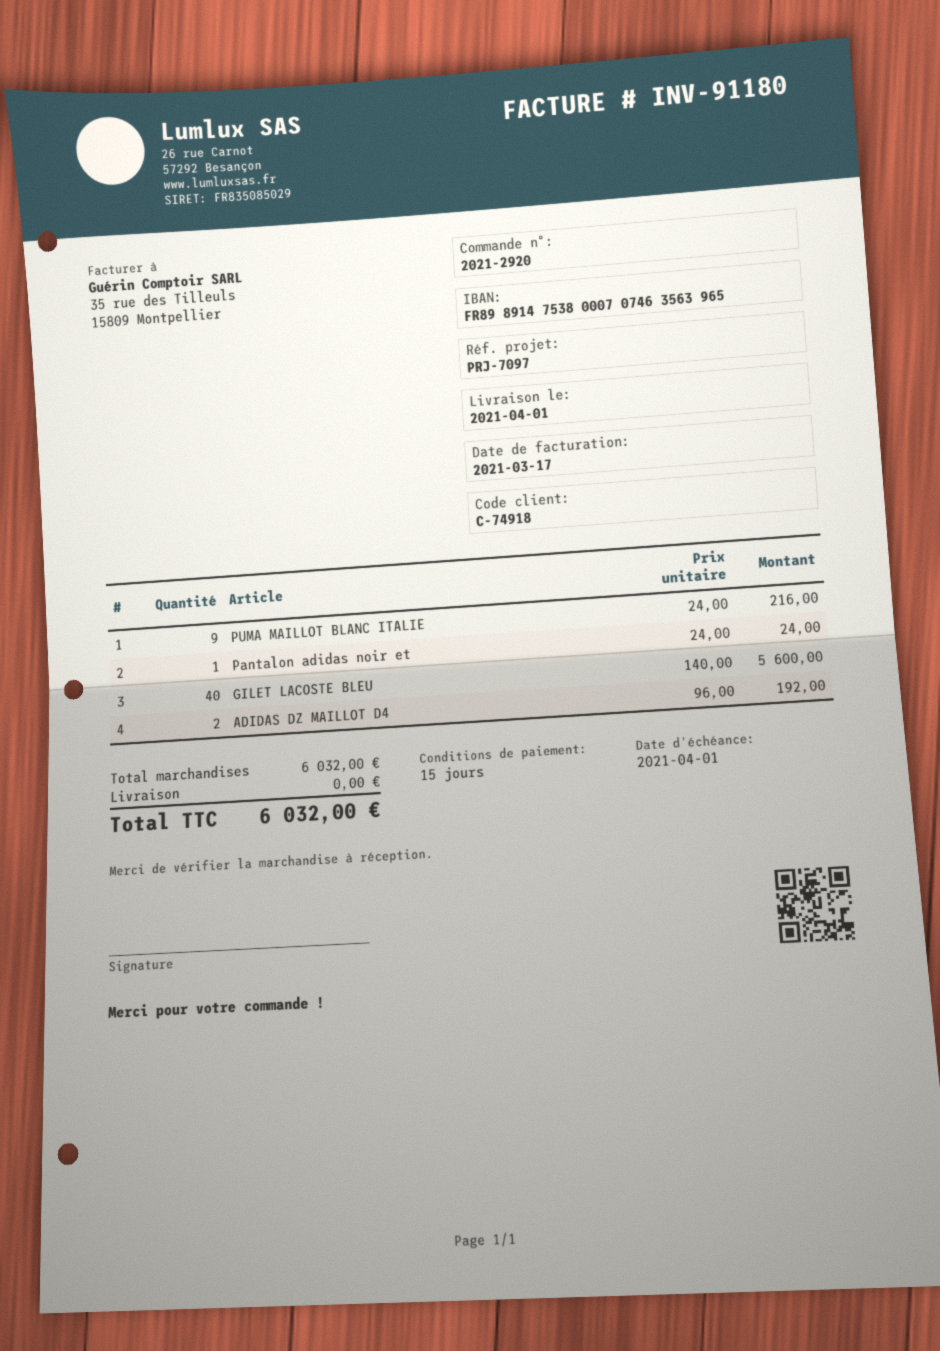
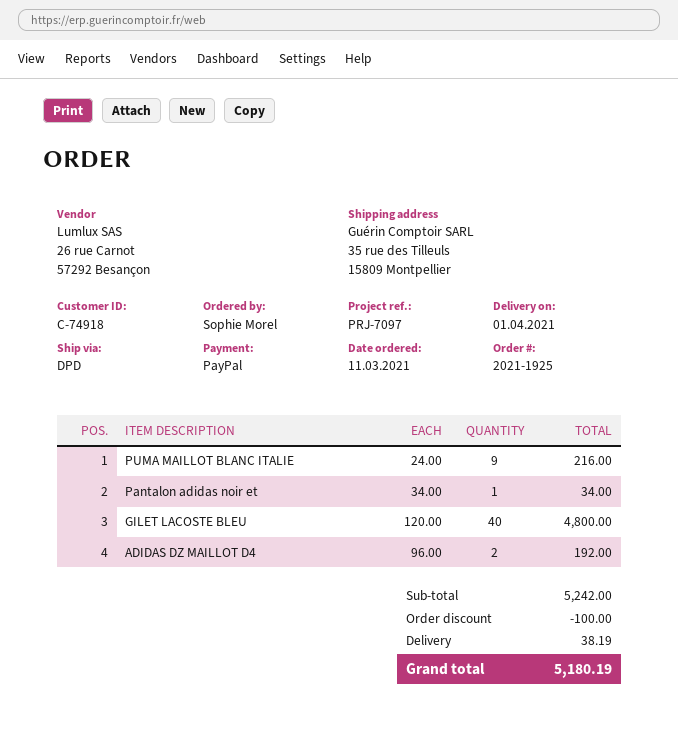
order number: 2021-2920 -> 2021-1925
Pantalon adidas noir et: 1 x 24.00 = 24.00 -> 1 x 34.00 = 34.00
GILET LACOSTE BLEU: 40 x 140.00 = 5600.00 -> 40 x 120.00 = 4800.00
subtotal: 6032.00 -> 5242.00
discount: none -> 100.00
shipping: 0.00 -> 38.19
total: 6032.00 -> 5180.19

